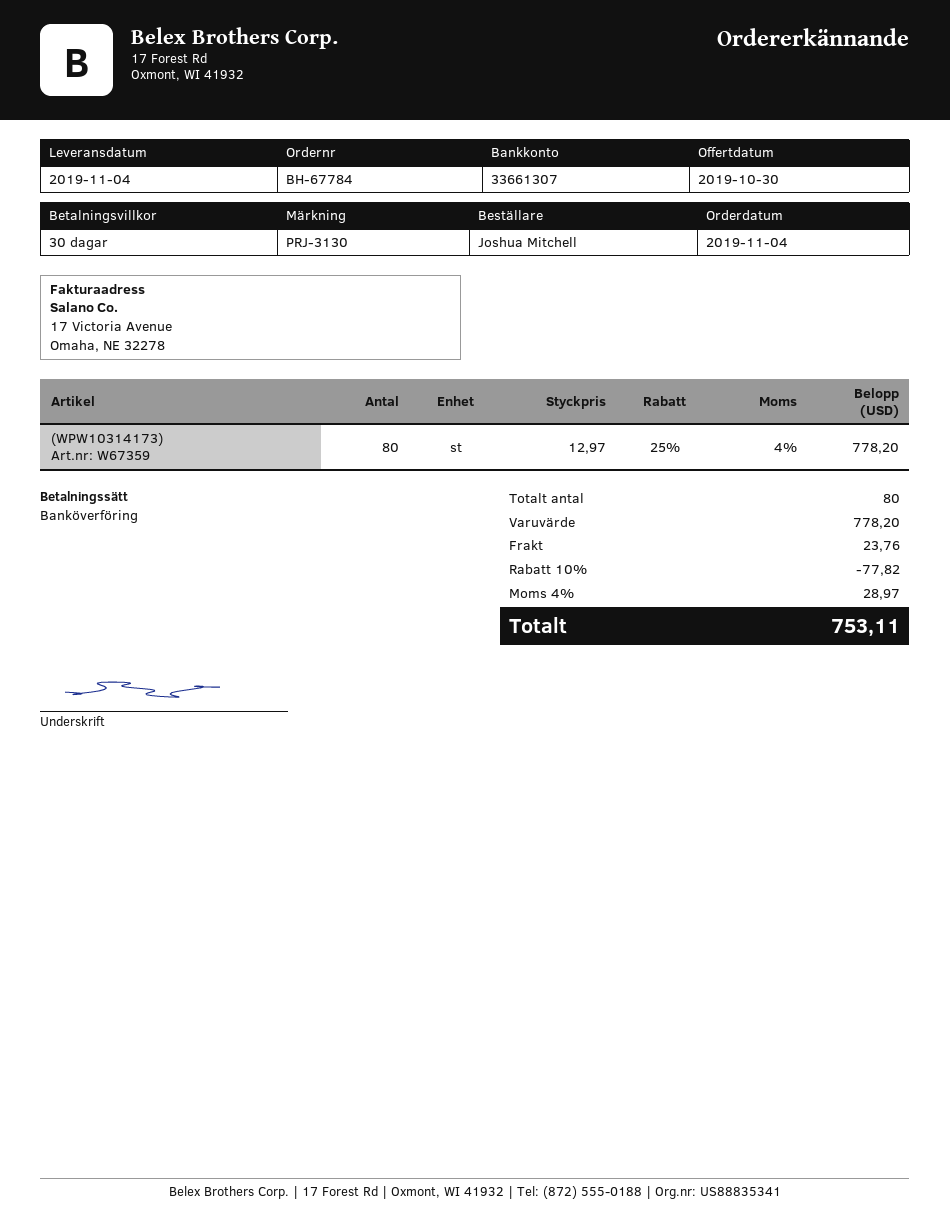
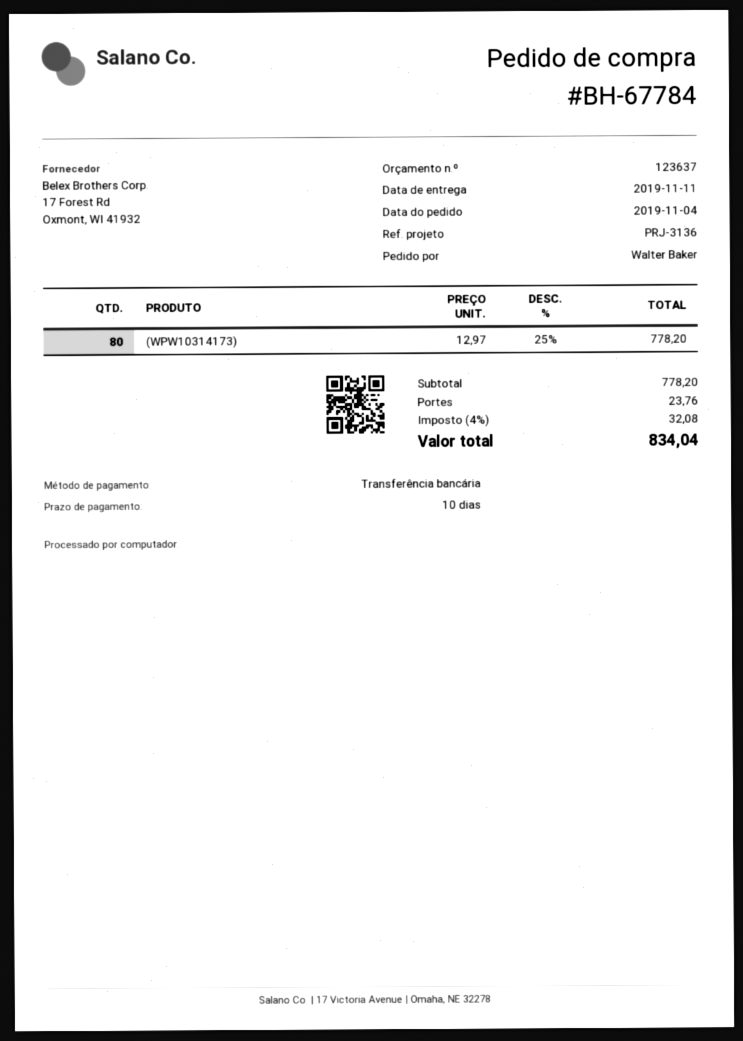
delivery date: 2019-11-04 -> 2019-11-11
payment terms: 30 days -> 10 days
reference: PRJ-3130 -> PRJ-3136
ordered by: Joshua Mitchell -> Walter Baker
discount: 10% = 77.82 -> none
tax: 4% = 28.97 -> 4% = 32.08
total: 753.11 -> 834.04

